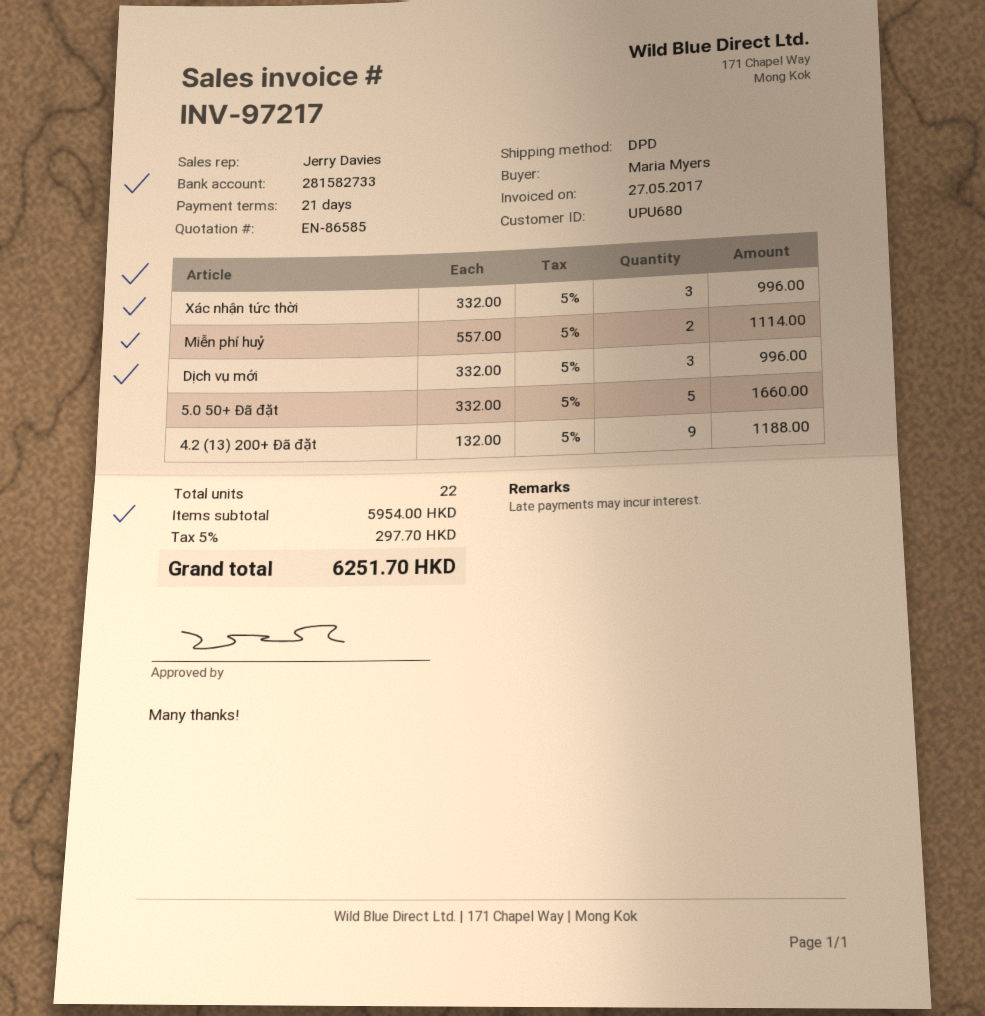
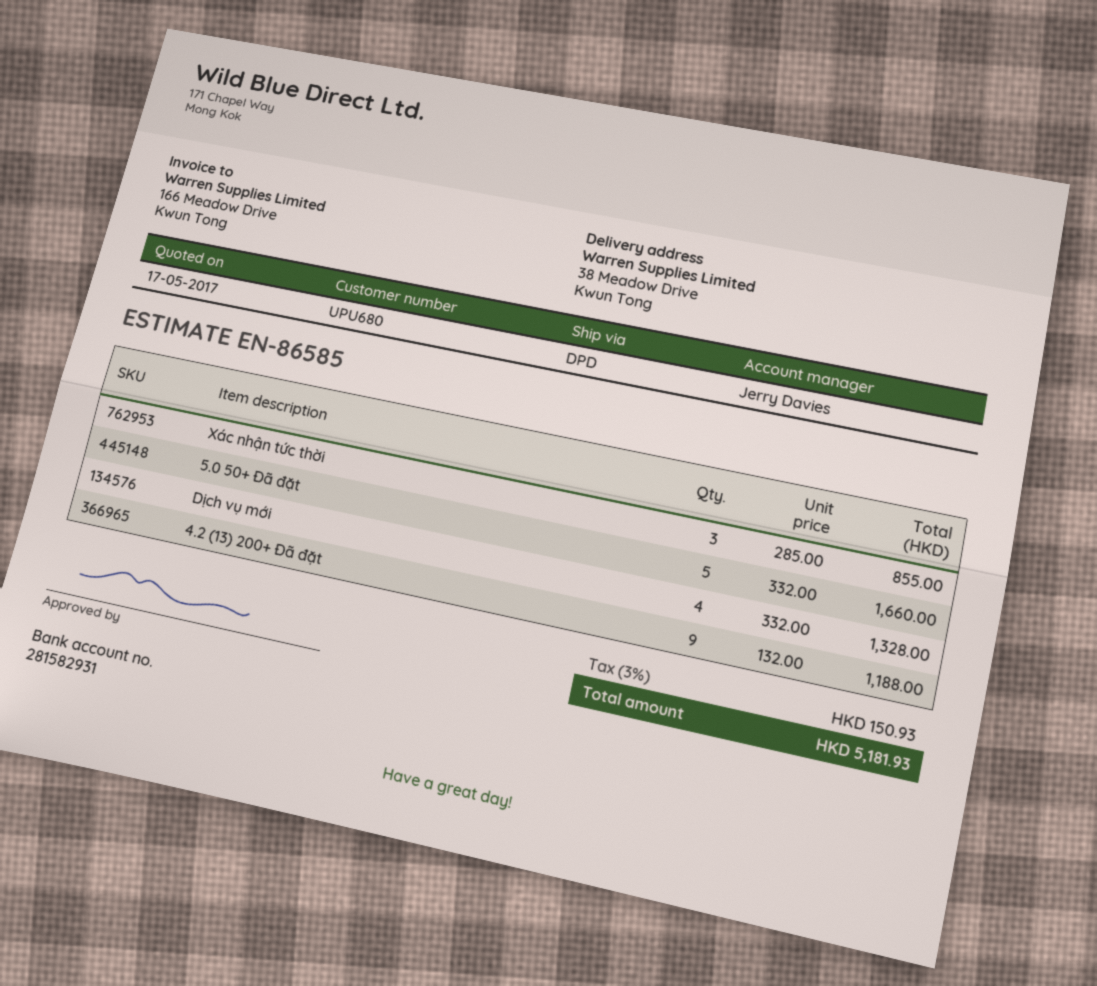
bank account: 281582733 -> 281582931
Xác nhận tức thời: 3 x 332.00 = 996.00 -> 3 x 285.00 = 855.00
Miễn phí huỷ: 2 x 557.00 = 1114.00 -> none
Dịch vụ mới: 3 x 332.00 = 996.00 -> 4 x 332.00 = 1328.00
tax: 5% = 297.70 -> 3% = 150.93
total: 6251.70 -> 5181.93

